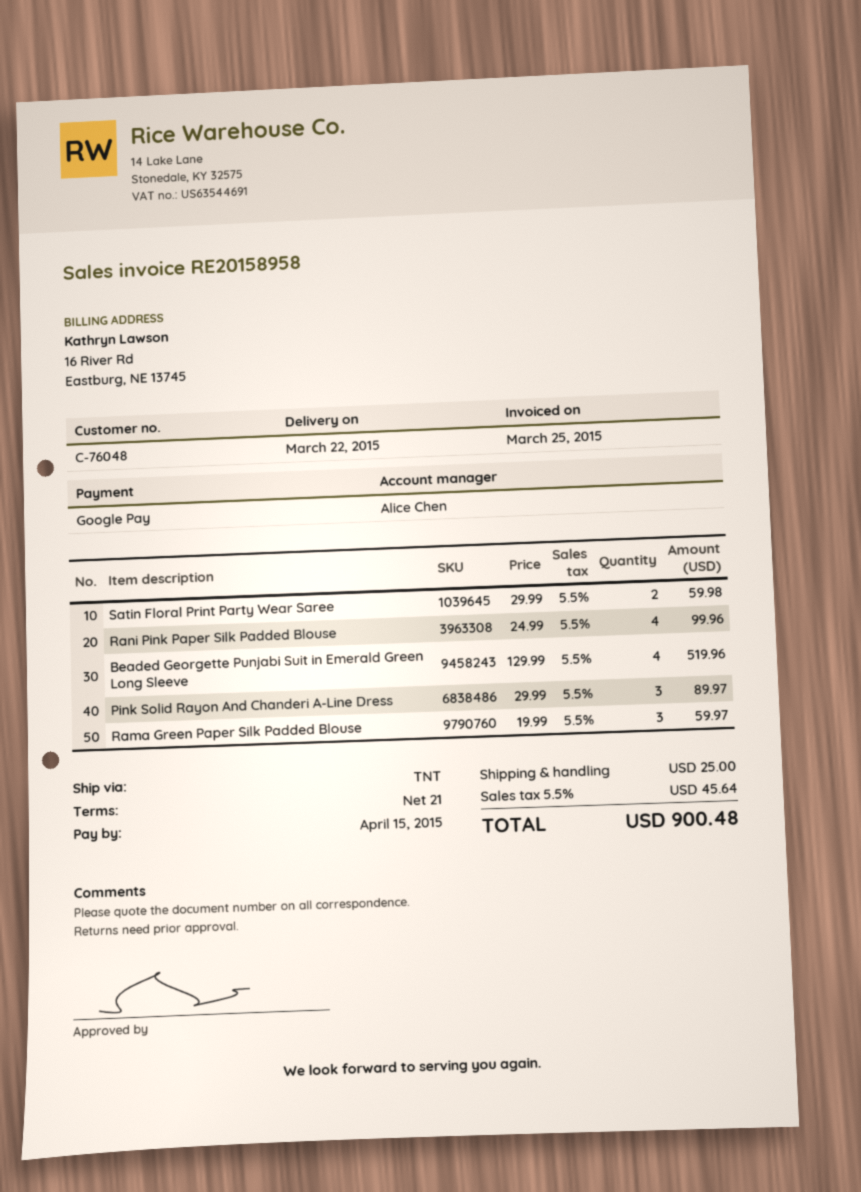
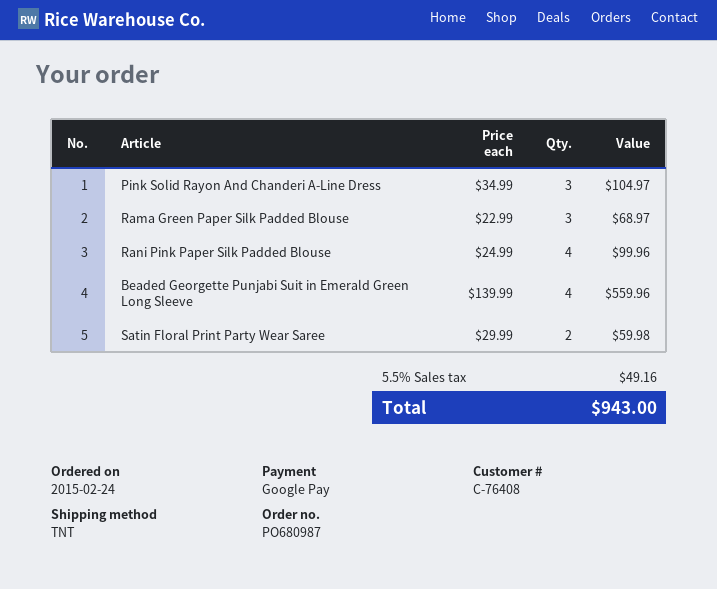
customer number: C-76048 -> C-76408
Beaded Georgette Punjabi Suit in Emerald Green Long Sleeve: 4 x 129.99 = 519.96 -> 4 x 139.99 = 559.96
Pink Solid Rayon And Chanderi A-Line Dress: 3 x 29.99 = 89.97 -> 3 x 34.99 = 104.97
Rama Green Paper Silk Padded Blouse: 3 x 19.99 = 59.97 -> 3 x 22.99 = 68.97
shipping: 25.00 -> none
tax: 5.5% = 45.64 -> 5.5% = 49.16
total: 900.48 -> 943.00

